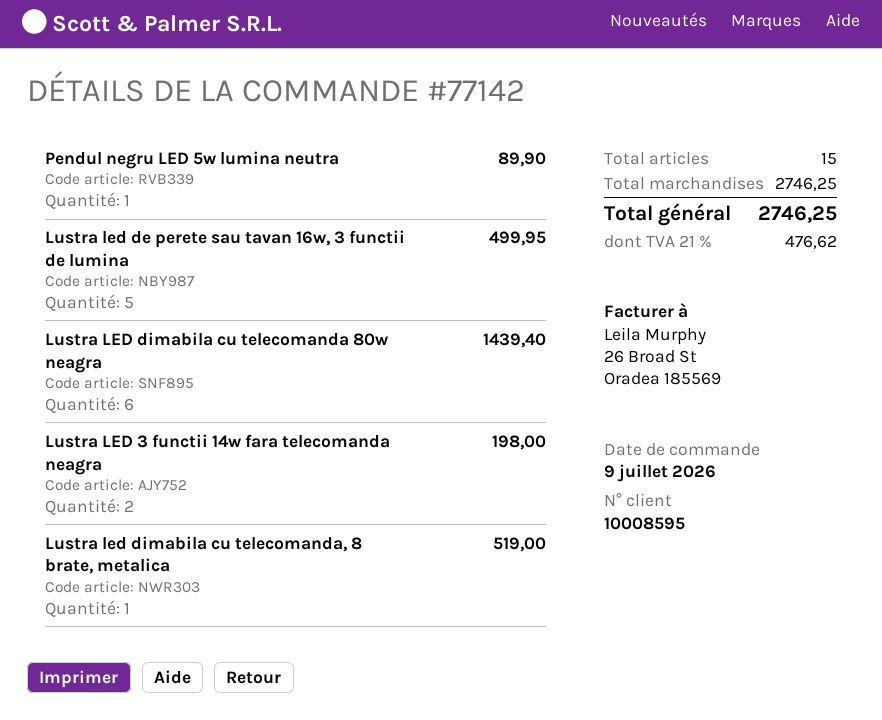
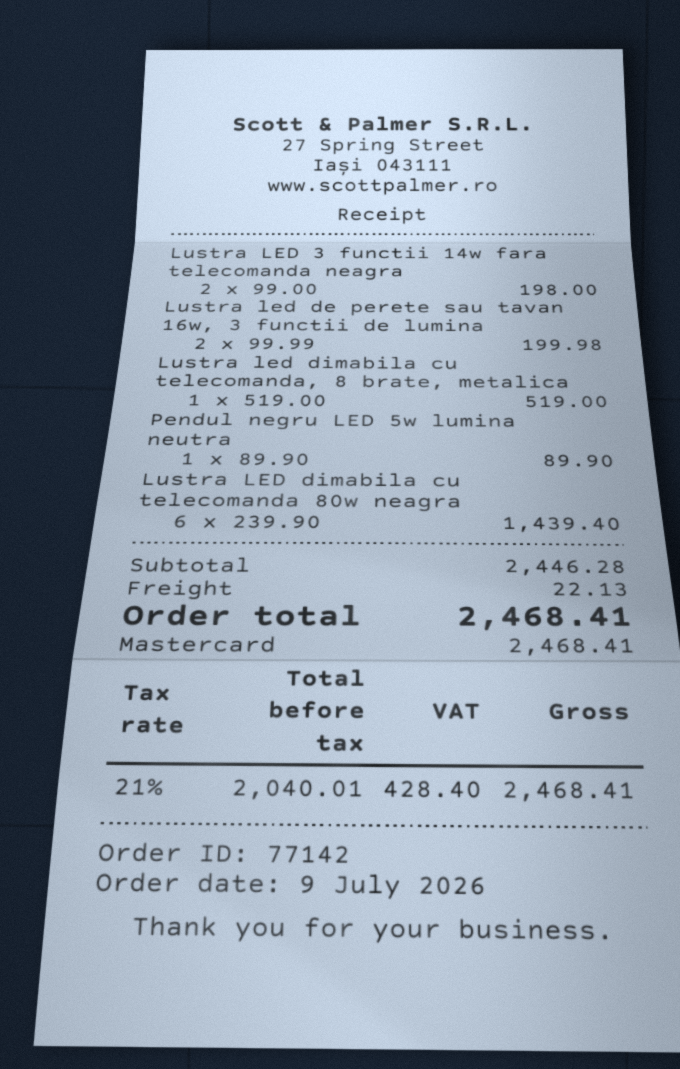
Lustra led de perete sau tavan 16w, 3 functii de lumina: 5 for 499.95 -> 2 for 199.98
subtotal: 2746.25 -> 2446.28
shipping: none -> 22.13
tax: 21% = 476.62 -> 21% = 428.40
total: 2746.25 -> 2468.41

